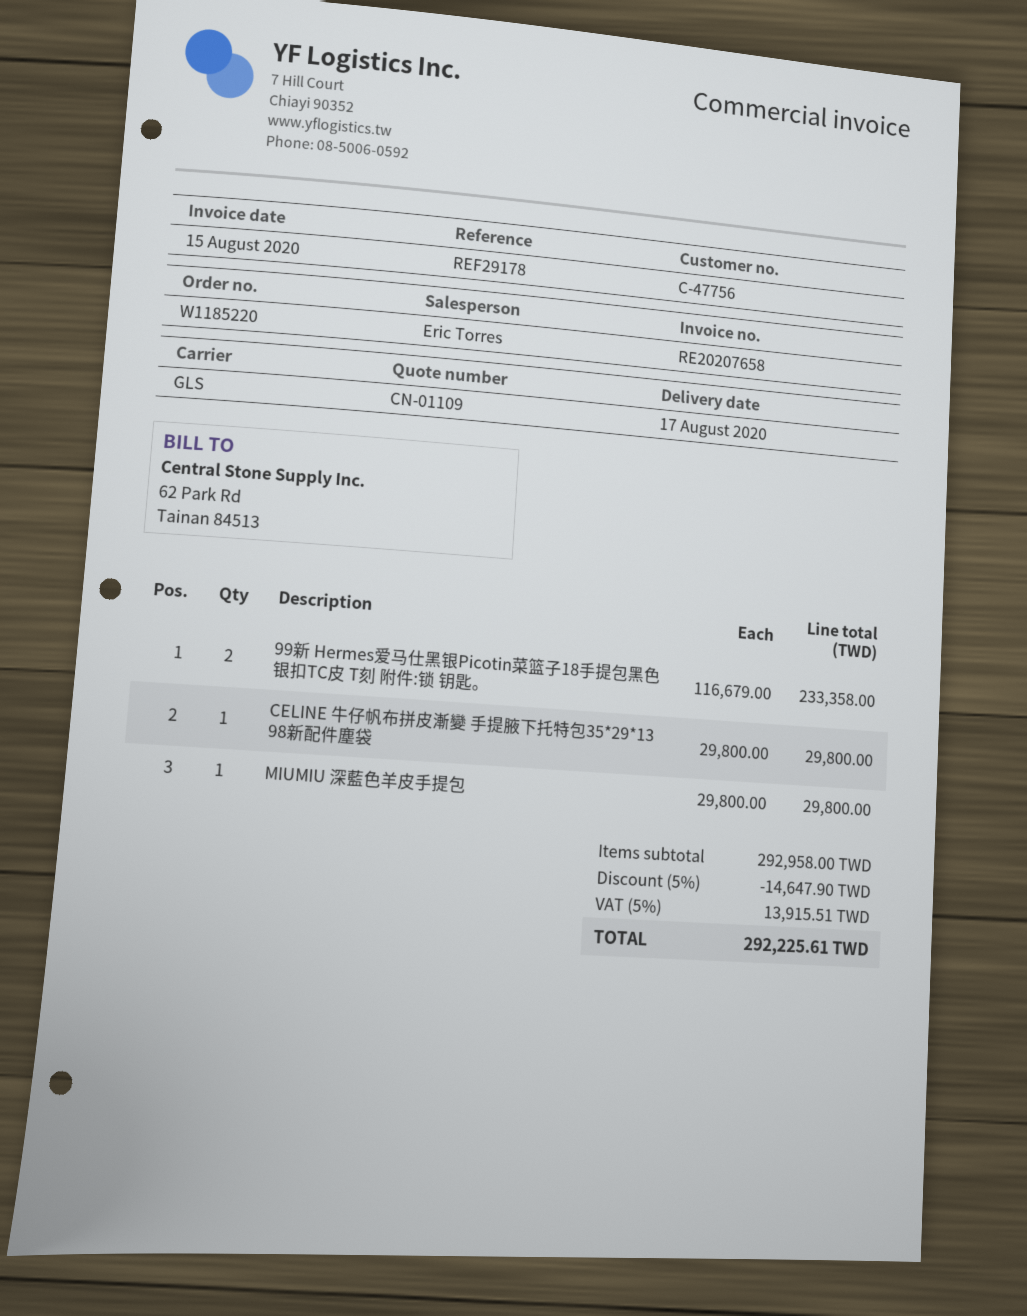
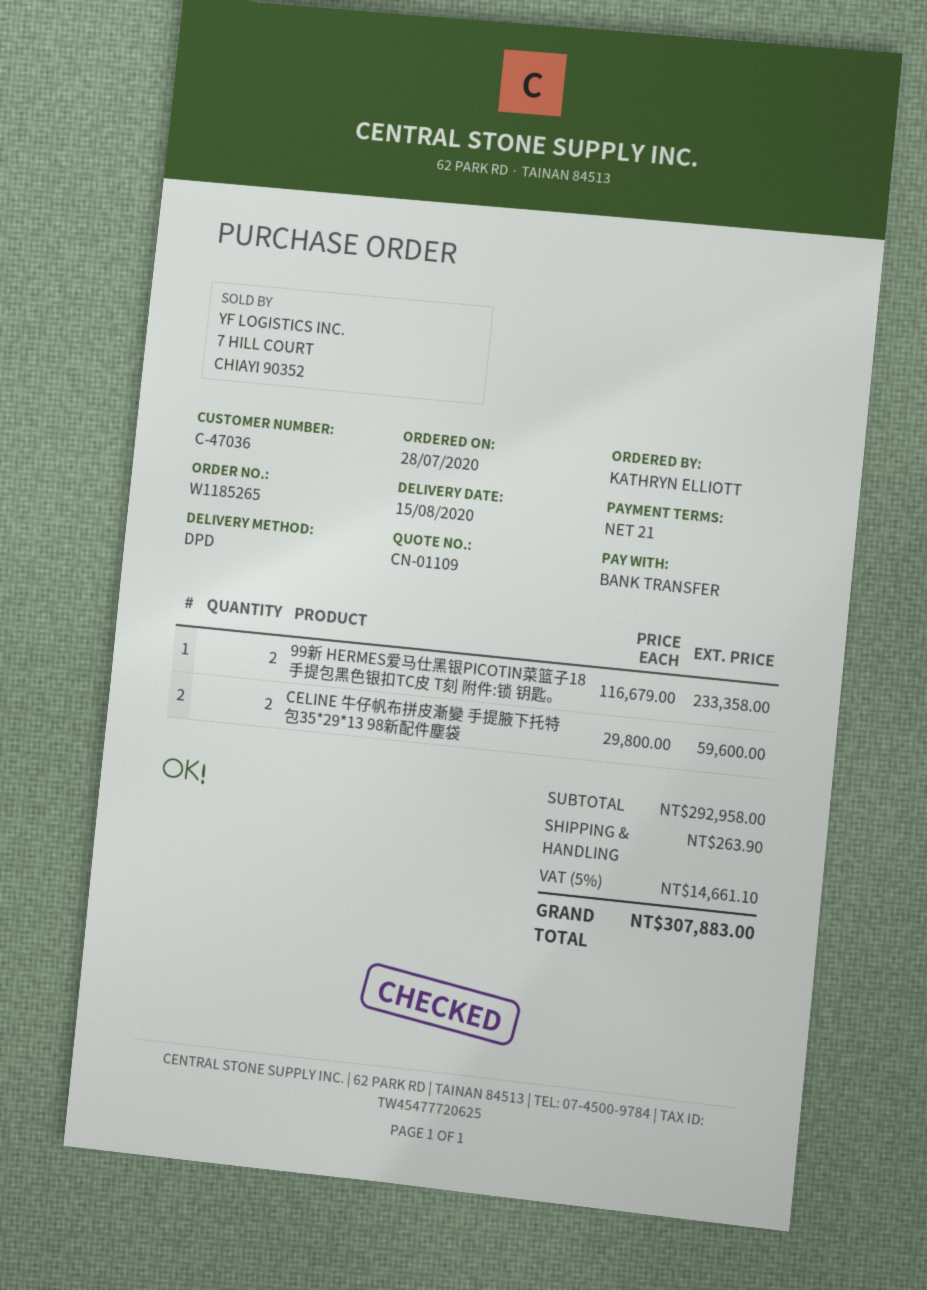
order number: W1185220 -> W1185265
delivery date: 2020-08-17 -> 2020-08-15
customer number: C-47756 -> C-47036
shipping method: GLS -> DPD
CELINE 牛仔帆布拼皮漸變 手提腋下托特包35*29*13 98新配件塵袋: 1 x 29800.00 = 29800.00 -> 2 x 29800.00 = 59600.00
MIUMIU 深藍色羊皮手提包: 1 x 29800.00 = 29800.00 -> none
discount: 5% = 14647.90 -> none
shipping: none -> 263.90
tax: 5% = 13915.51 -> 5% = 14661.10
total: 292225.61 -> 307883.00

